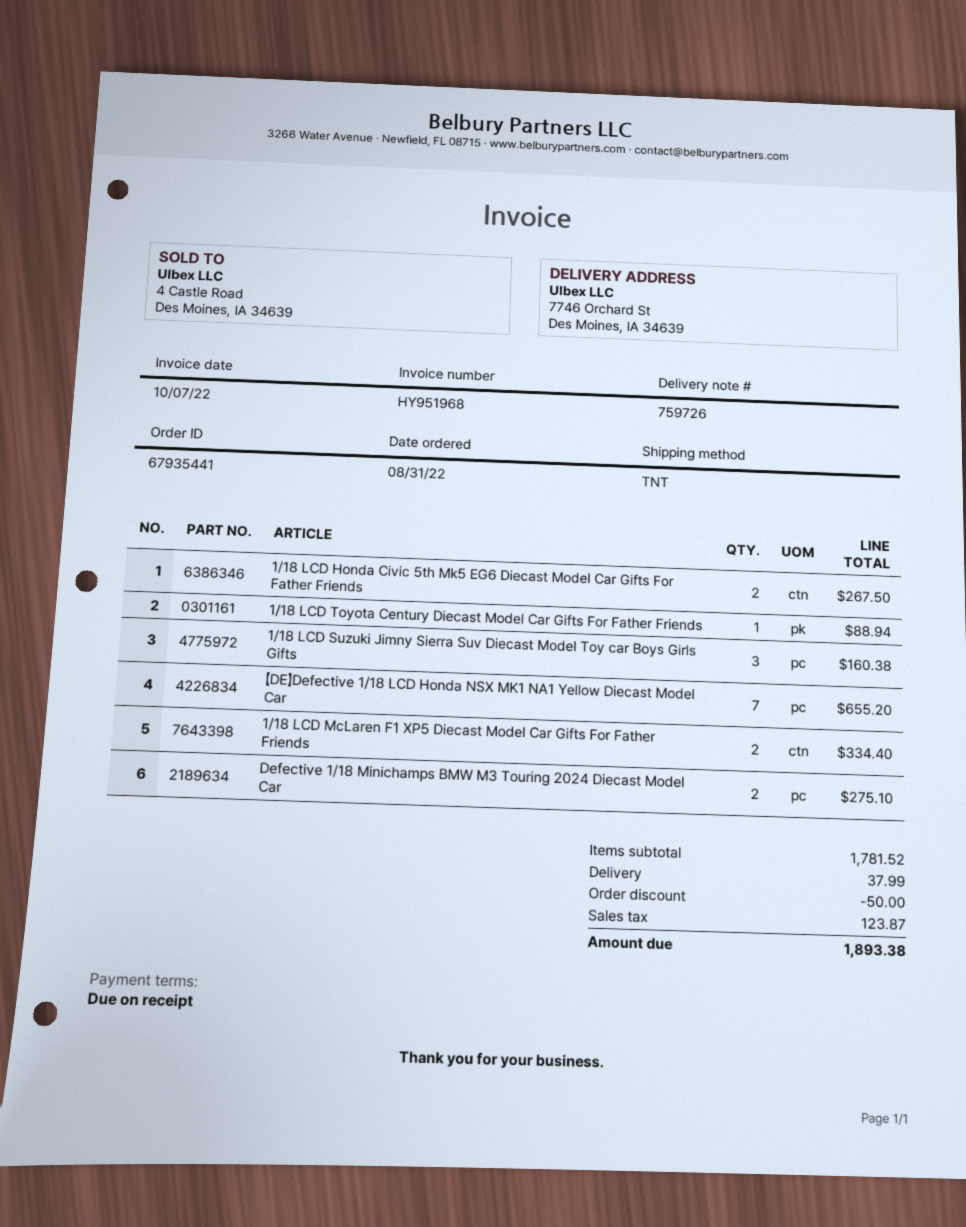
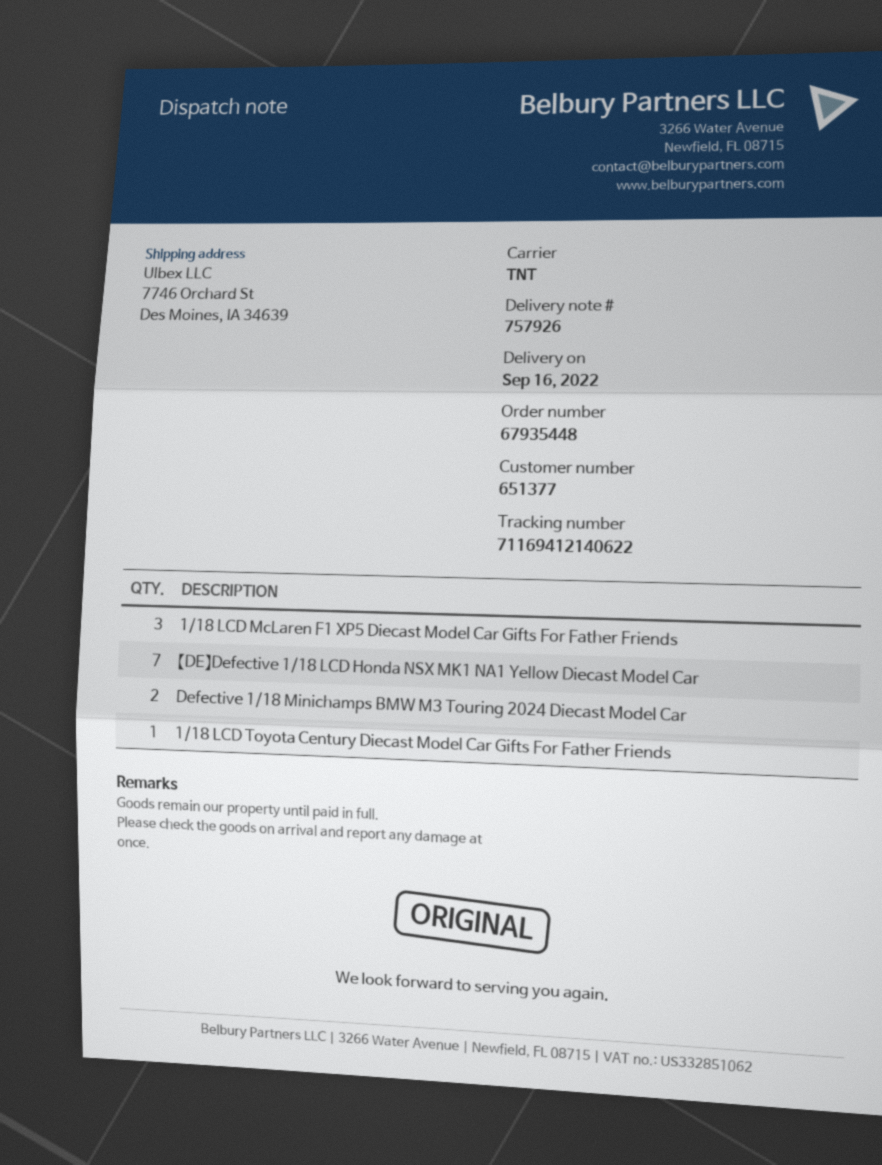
order number: 67935441 -> 67935448
delivery note number: 759726 -> 757926
1/18 LCD Honda Civic 5th Mk5 EG6 Diecast Model Car Gifts For Father Friends: 2 -> none
1/18 LCD Suzuki Jimny Sierra Suv Diecast Model Toy car Boys Girls Gifts: 3 -> none
1/18 LCD McLaren F1 XP5 Diecast Model Car Gifts For Father Friends: 2 -> 3

